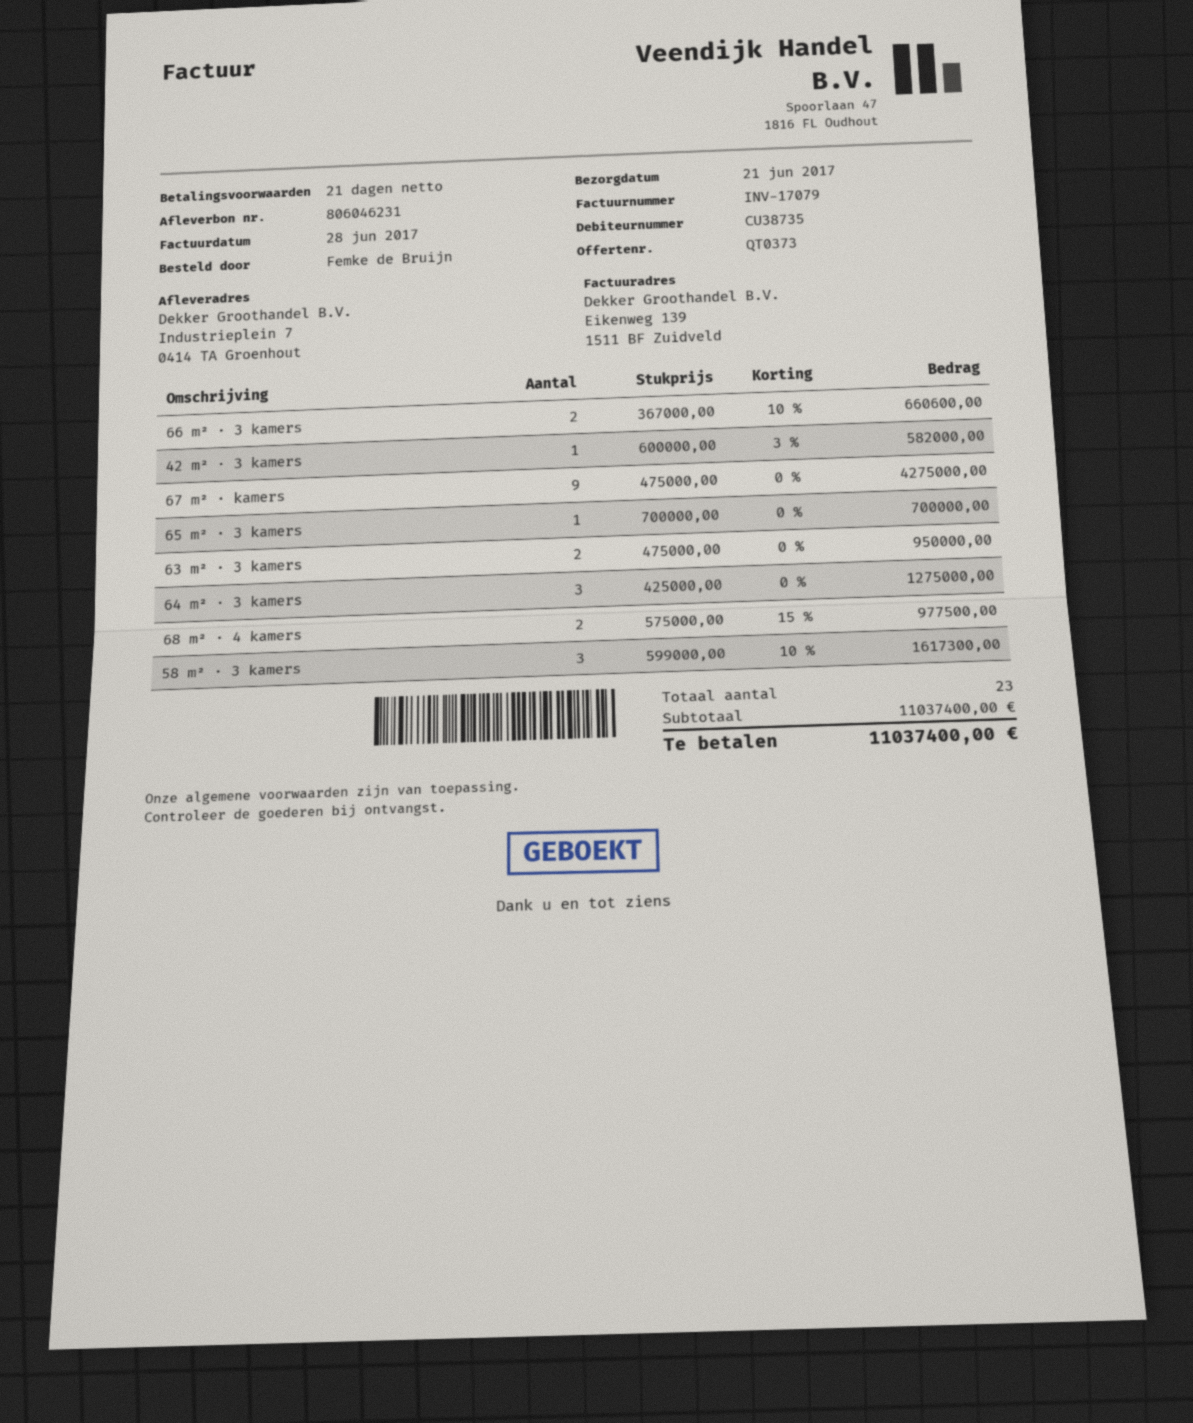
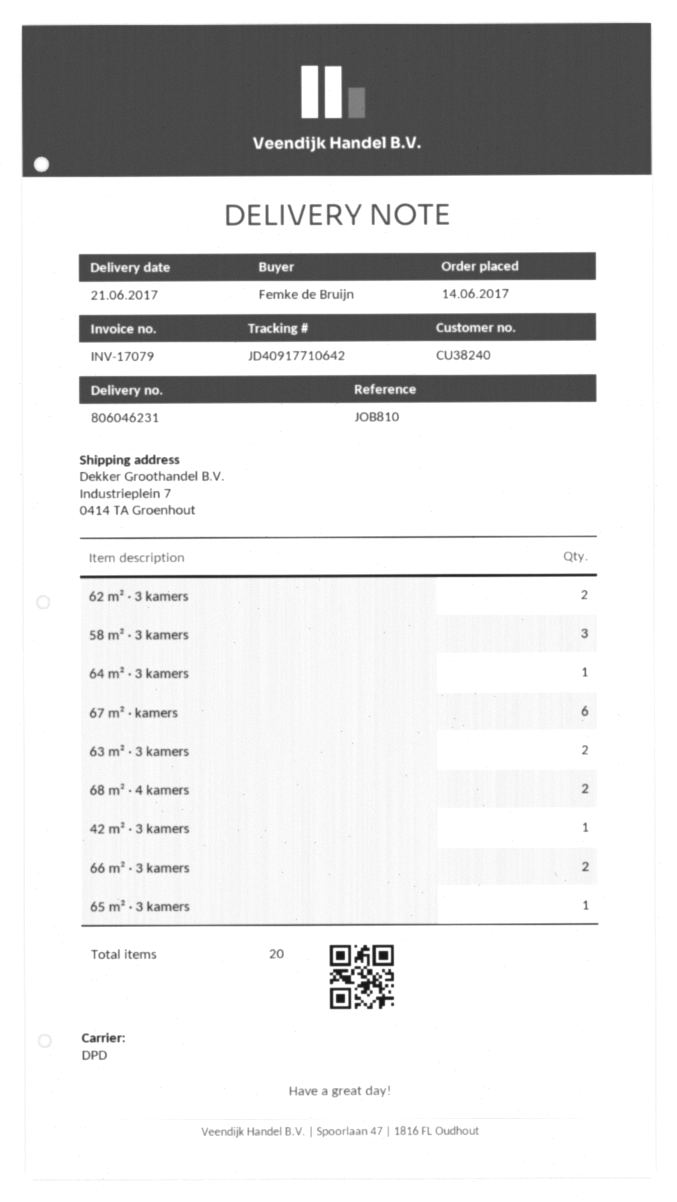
customer number: CU38735 -> CU38240
67 m² · kamers: 9 -> 6
64 m² · 3 kamers: 3 -> 1
62 m² · 3 kamers: none -> 2
total quantity: 23 -> 20

